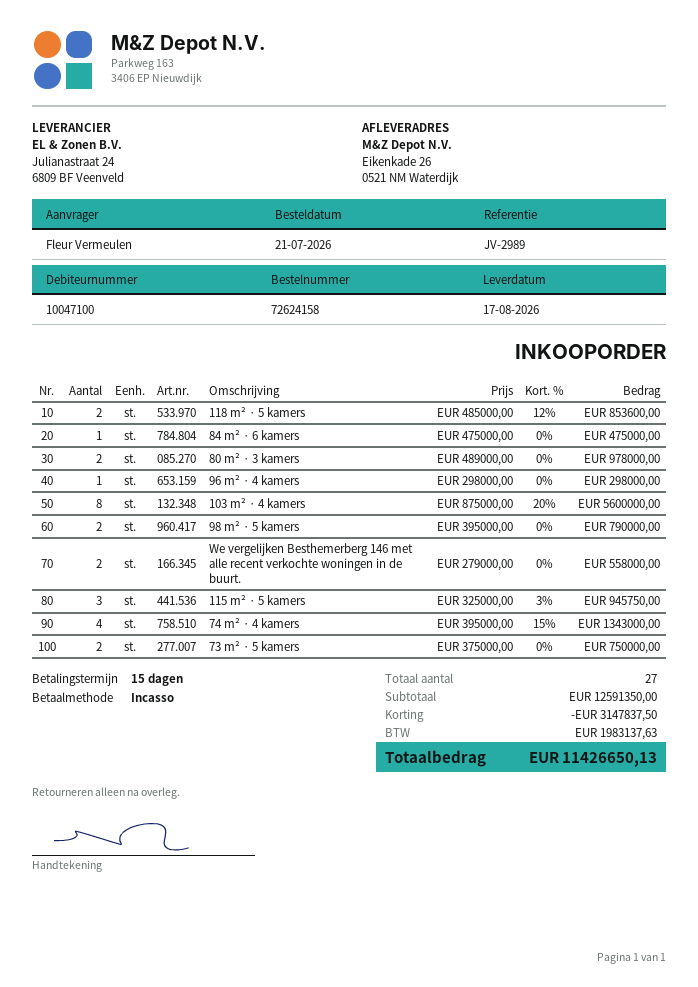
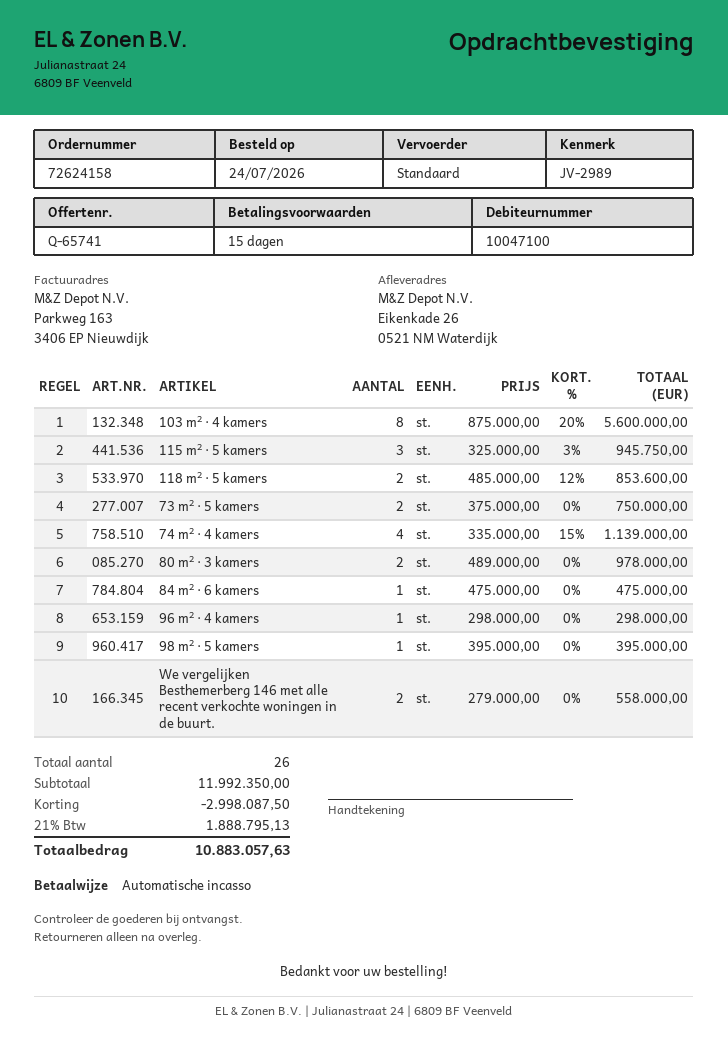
order date: 2026-07-21 -> 2026-07-24
98 m² · 5 kamers: 2 x 395000.00 = 790000.00 -> 1 x 395000.00 = 395000.00
74 m² · 4 kamers: 4 x 395000.00 - 15% = 1343000.00 -> 4 x 335000.00 - 15% = 1139000.00
total quantity: 27 -> 26
subtotal: 12591350.00 -> 11992350.00
discount: 3147837.50 -> 2998087.50
tax: 1983137.63 -> 1888795.13
total: 11426650.13 -> 10883057.63

